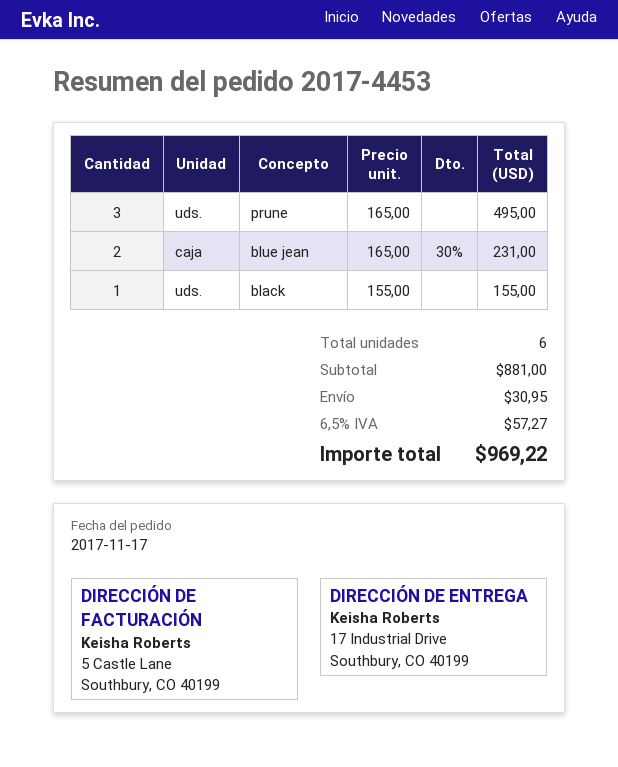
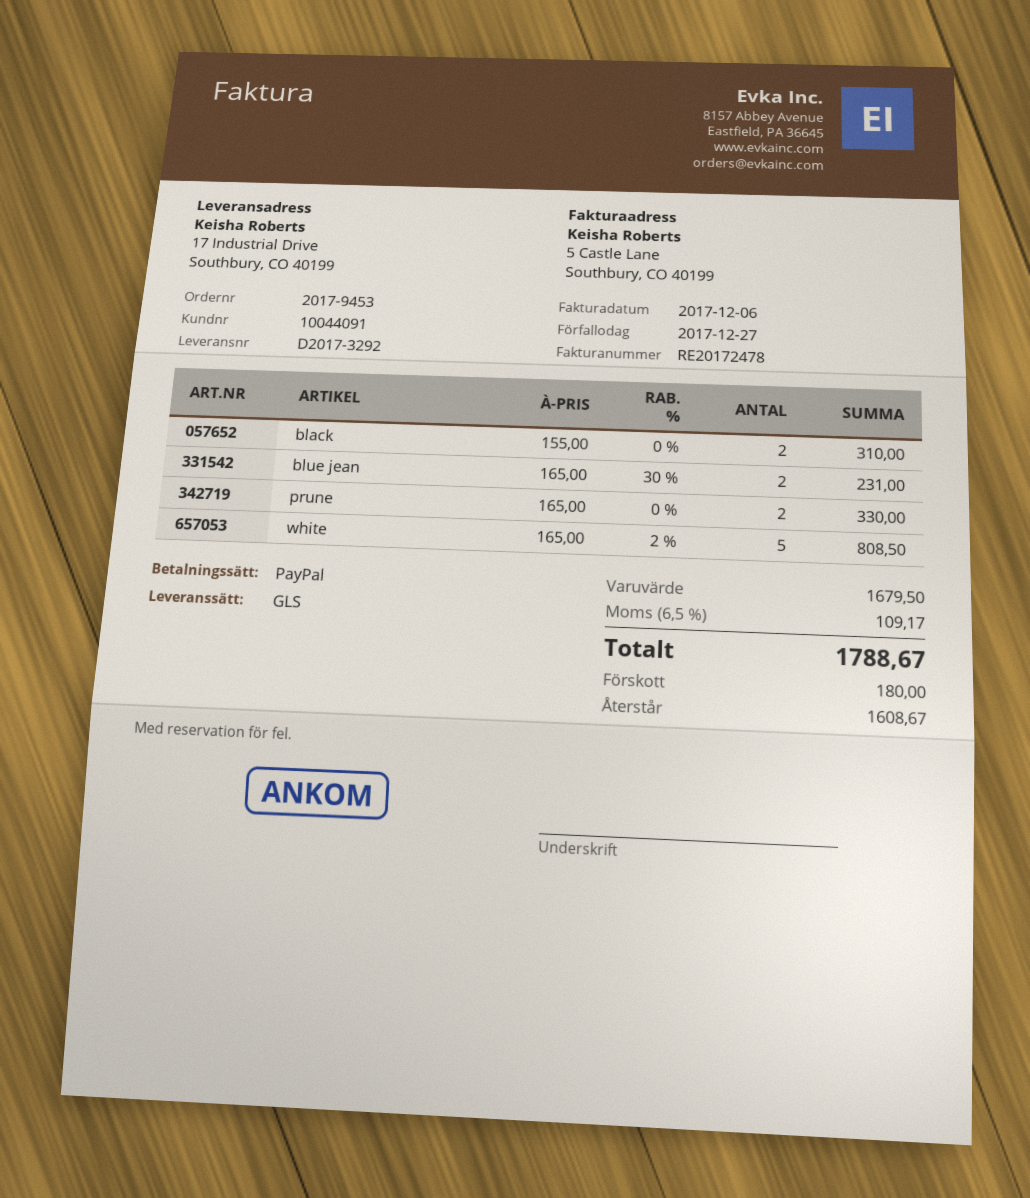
order number: 2017-4453 -> 2017-9453
prune: 3 x 165.00 = 495.00 -> 2 x 165.00 = 330.00
black: 1 x 155.00 = 155.00 -> 2 x 155.00 = 310.00
white: none -> 5 x 165.00 - 2% = 808.50
subtotal: 881.00 -> 1679.50
shipping: 30.95 -> none
tax: 6.5% = 57.27 -> 6.5% = 109.17
total: 969.22 -> 1788.67

